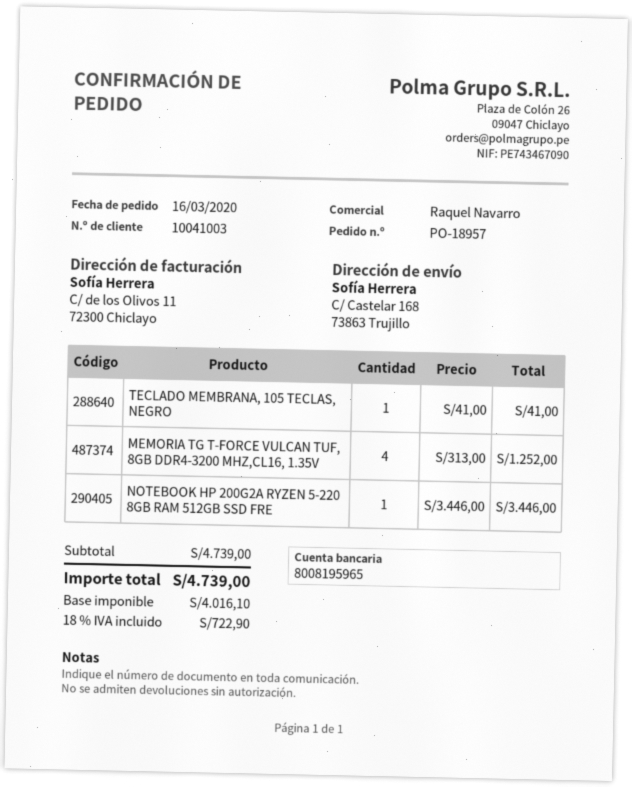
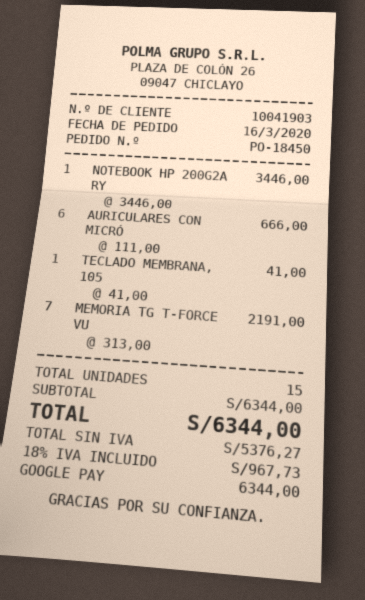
order number: PO-18957 -> PO-18450
customer number: 10041003 -> 10041903
MEMORIA TG T-FORCE VULCAN TUF, 8GB DDR4-3200 MHZ,CL16, 1.35V: 4 x 313.00 = 1252.00 -> 7 x 313.00 = 2191.00
AURICULARES CON MICRÓ: none -> 6 x 111.00 = 666.00
subtotal: 4739.00 -> 6344.00
net: 4016.10 -> 5376.27
tax: 18% = 722.90 -> 18% = 967.73
total: 4739.00 -> 6344.00

